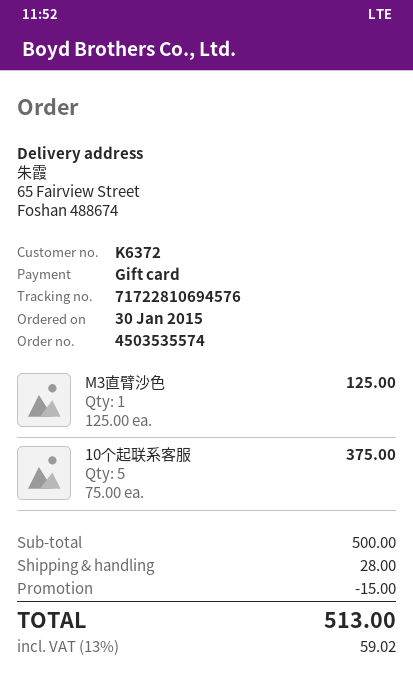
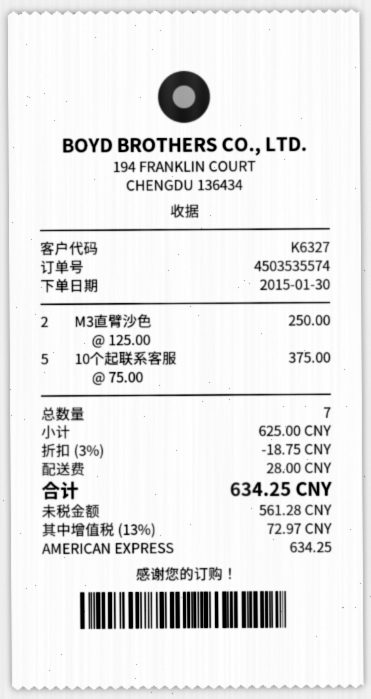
customer number: K6372 -> K6327
payment method: gift card -> American Express
M3直臂沙色: 1 x 125.00 = 125.00 -> 2 x 125.00 = 250.00
subtotal: 500.00 -> 625.00
discount: 15.00 -> 18.75
tax: 13% = 59.02 -> 13% = 72.97
total: 513.00 -> 634.25

